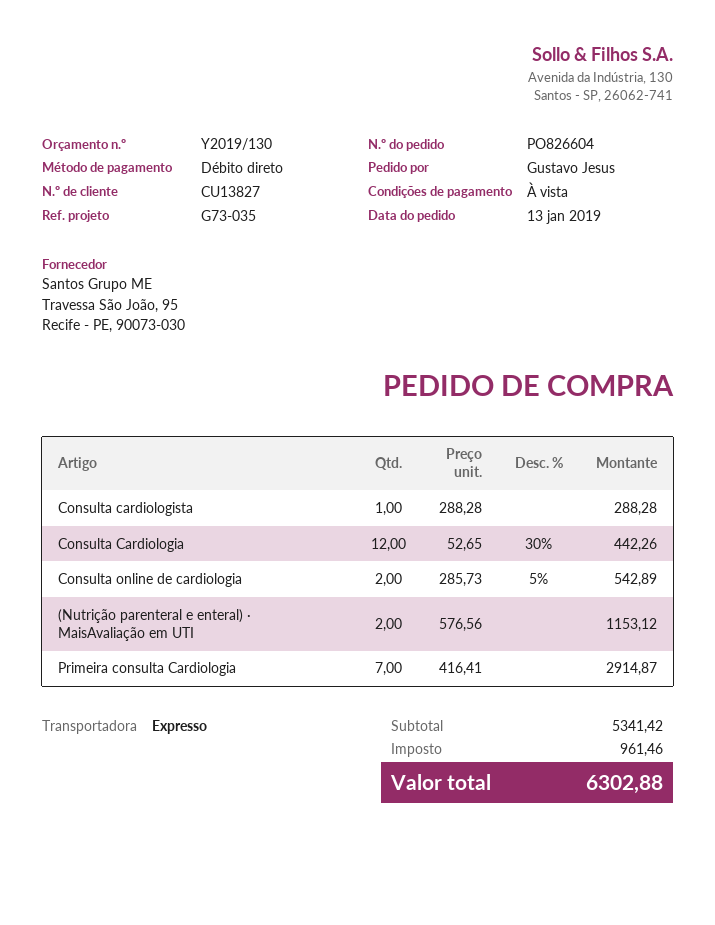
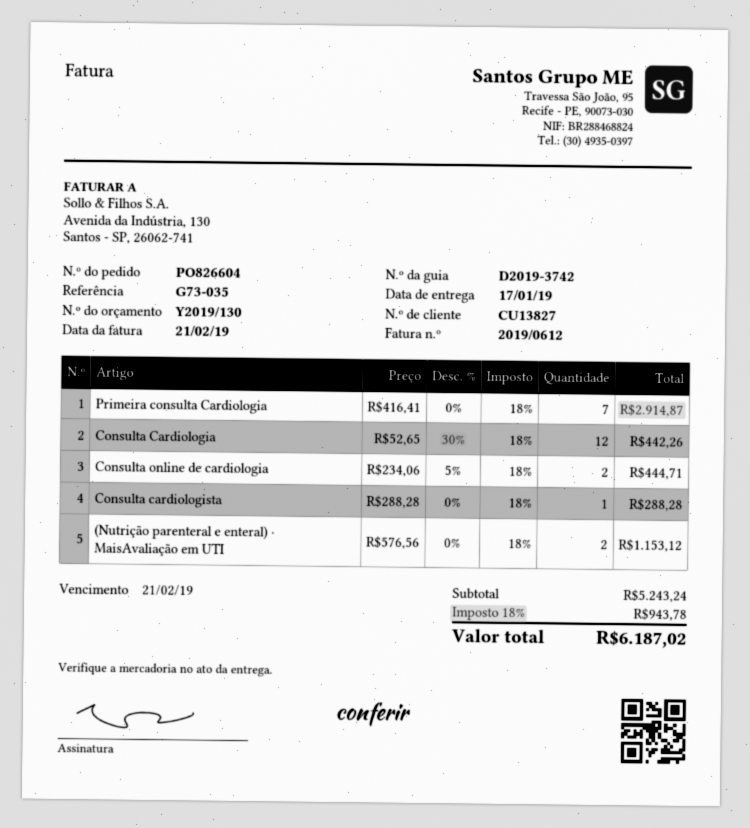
Consulta online de cardiologia: 2 x 285.73 - 5% = 542.89 -> 2 x 234.06 - 5% = 444.71
subtotal: 5341.42 -> 5243.24
tax: 961.46 -> 943.78
total: 6302.88 -> 6187.02

